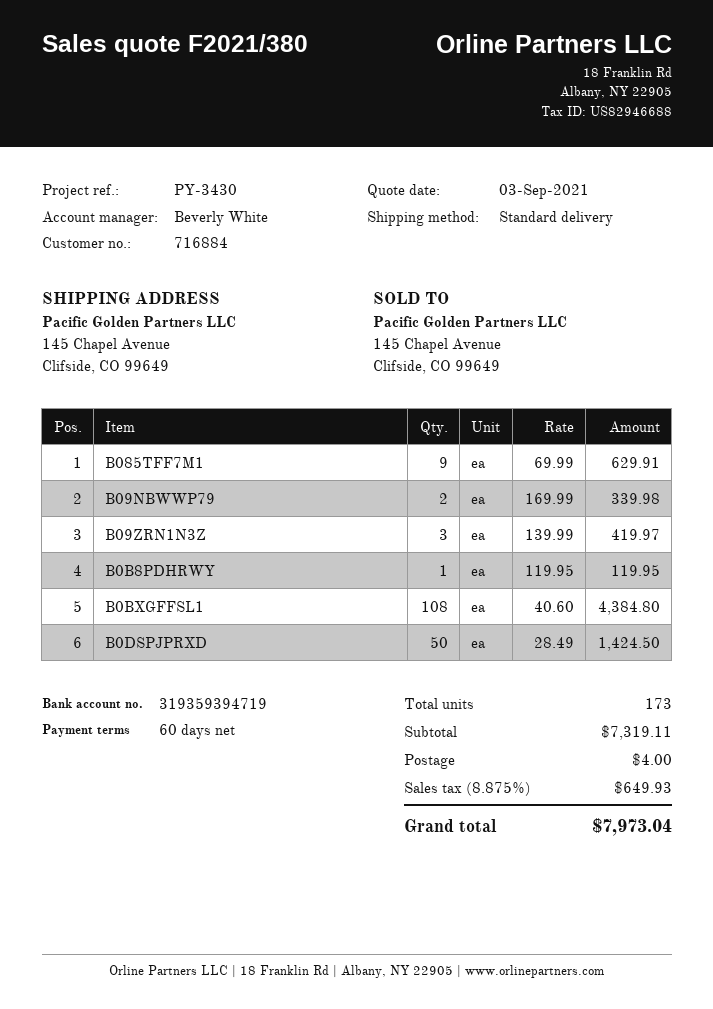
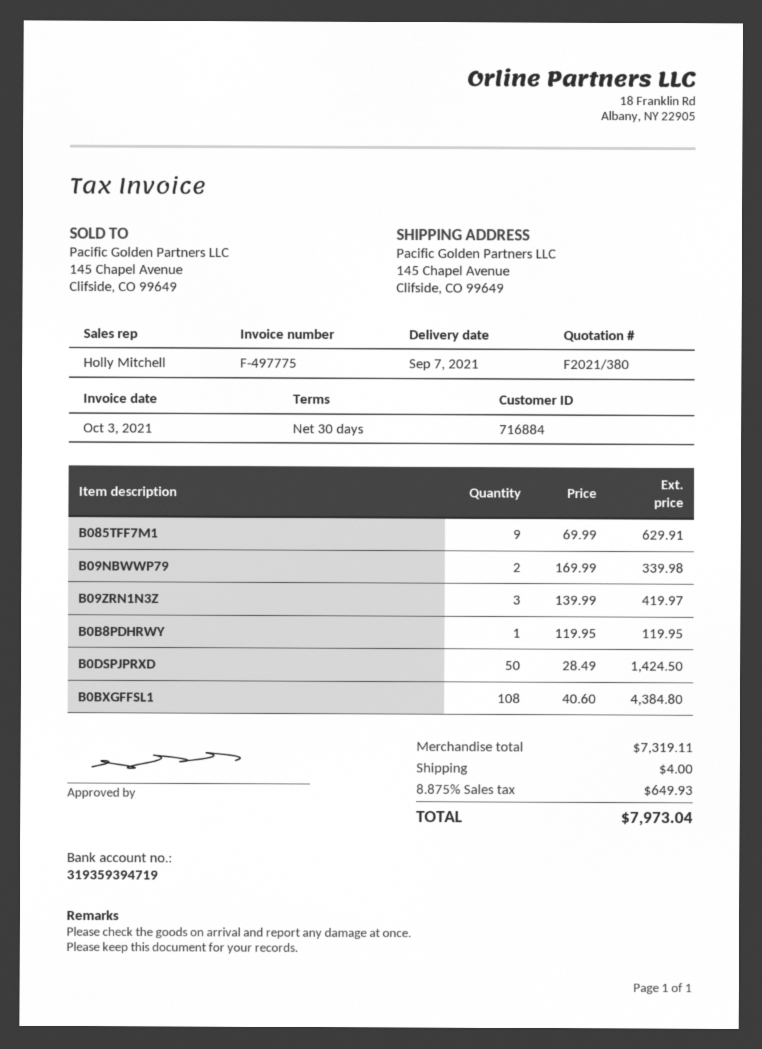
payment terms: 60 days -> 30 days
sales rep: Beverly White -> Holly Mitchell

